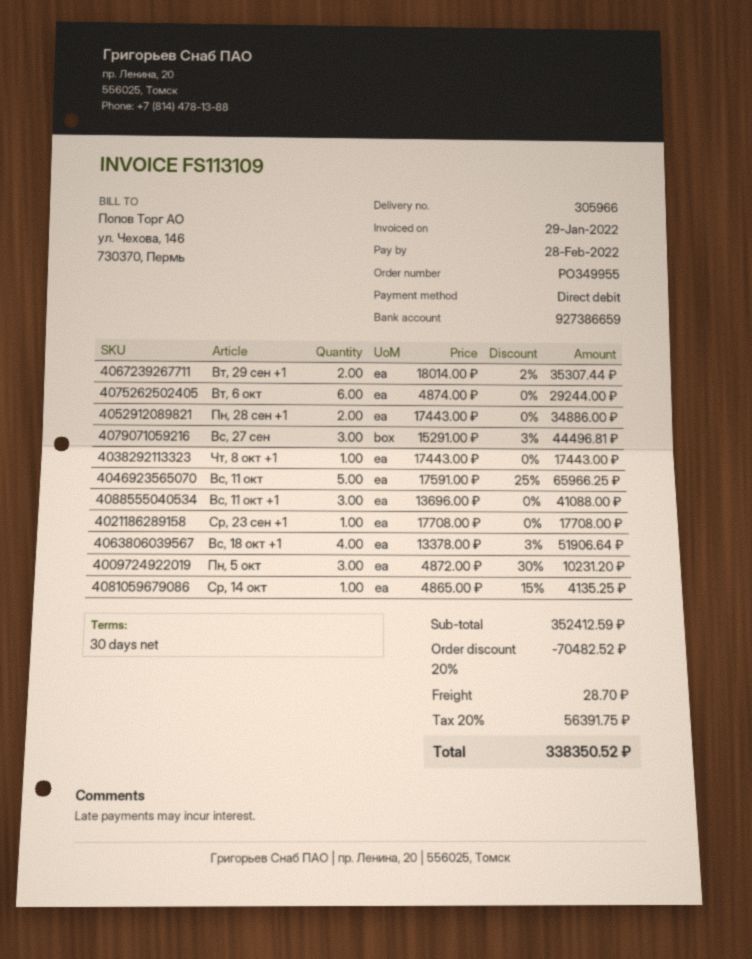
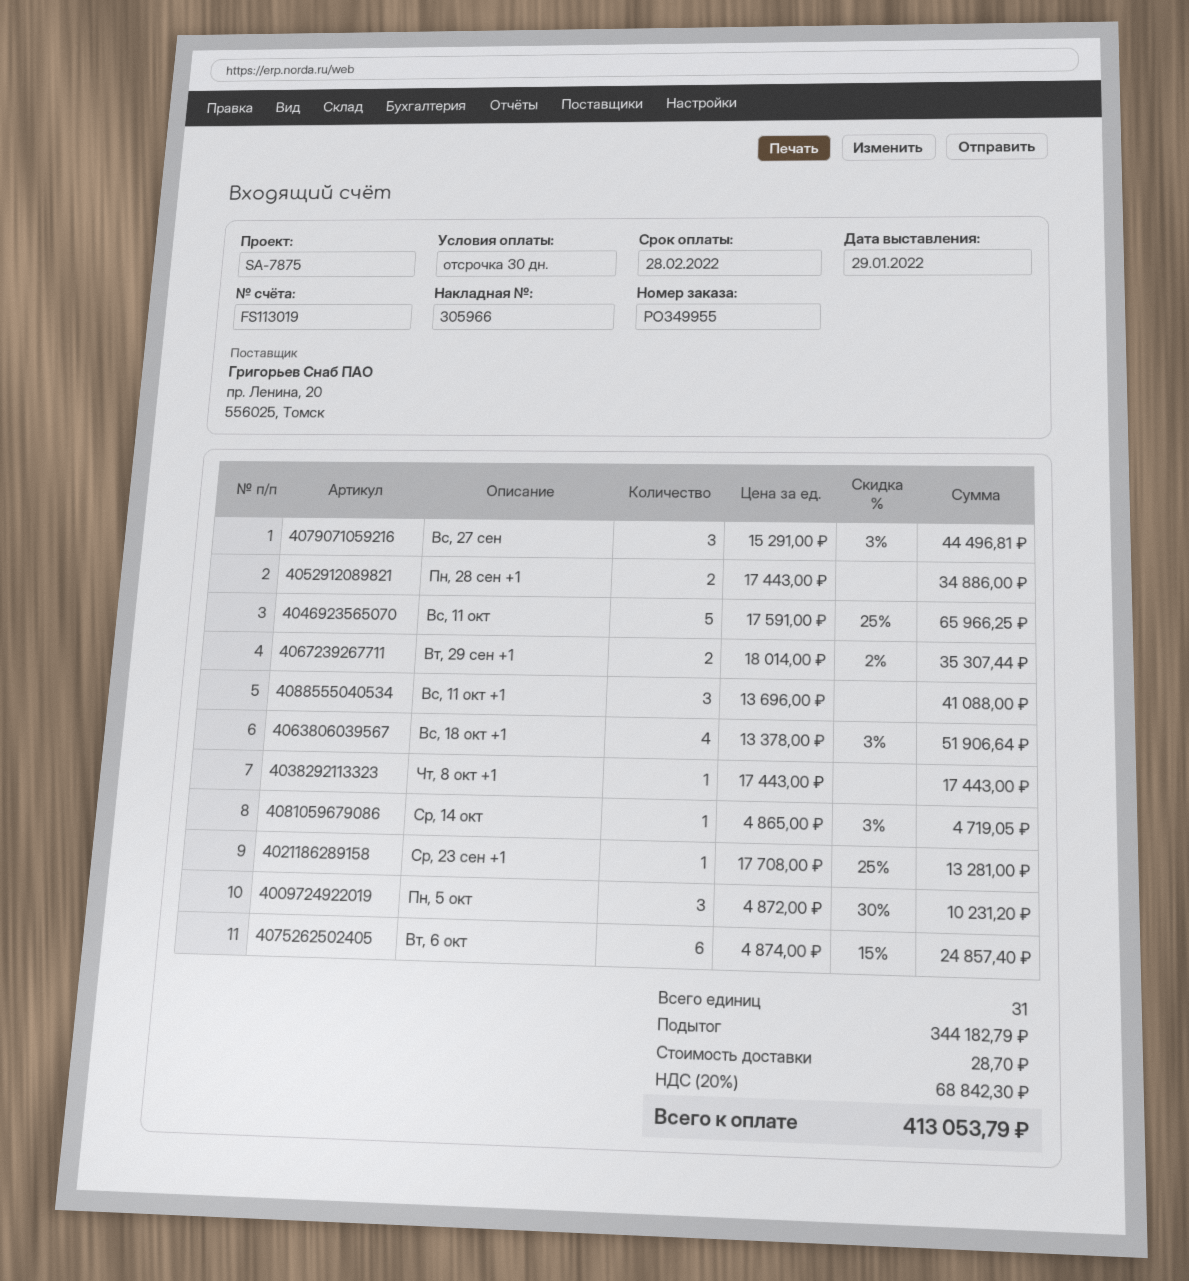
invoice number: FS113109 -> FS113019
Вт, 6 окт: 6 x 4874.00 = 29244.00 -> 6 x 4874.00 - 15% = 24857.40
Ср, 23 сен +1: 1 x 17708.00 = 17708.00 -> 1 x 17708.00 - 25% = 13281.00
Ср, 14 окт: 1 x 4865.00 - 15% = 4135.25 -> 1 x 4865.00 - 3% = 4719.05
subtotal: 352412.59 -> 344182.79
discount: 20% = 70482.52 -> none
tax: 20% = 56391.75 -> 20% = 68842.30
total: 338350.52 -> 413053.79

